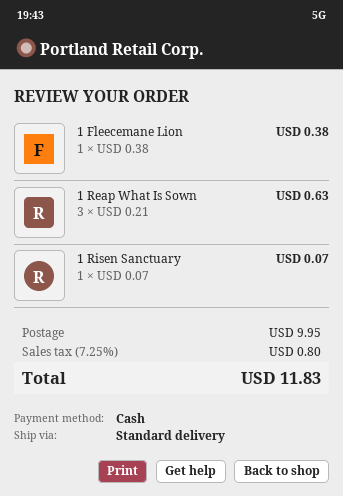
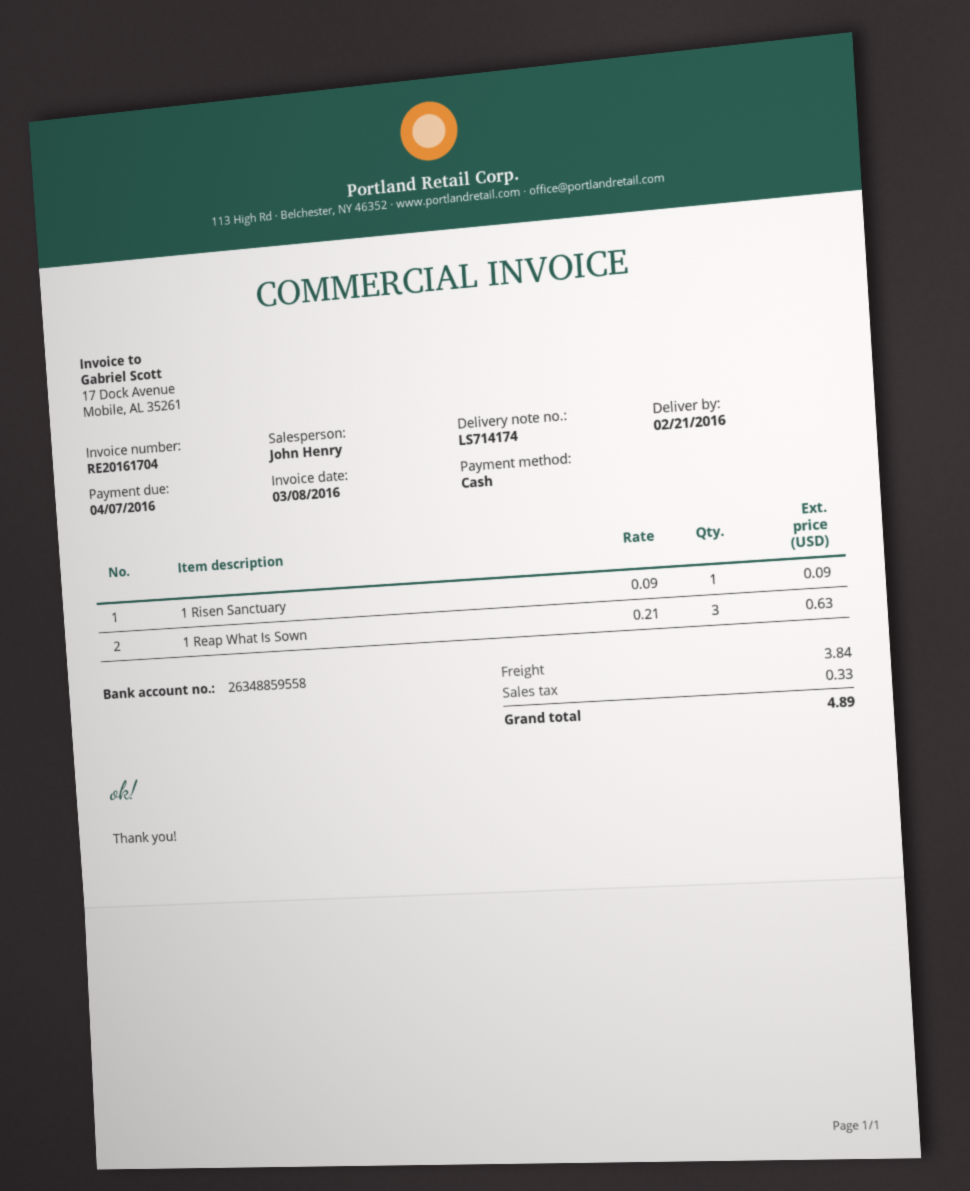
1 Fleecemane Lion: 1 x 0.38 = 0.38 -> none
1 Risen Sanctuary: 1 x 0.07 = 0.07 -> 1 x 0.09 = 0.09
shipping: 9.95 -> 3.84
tax: 0.80 -> 0.33
total: 11.83 -> 4.89

